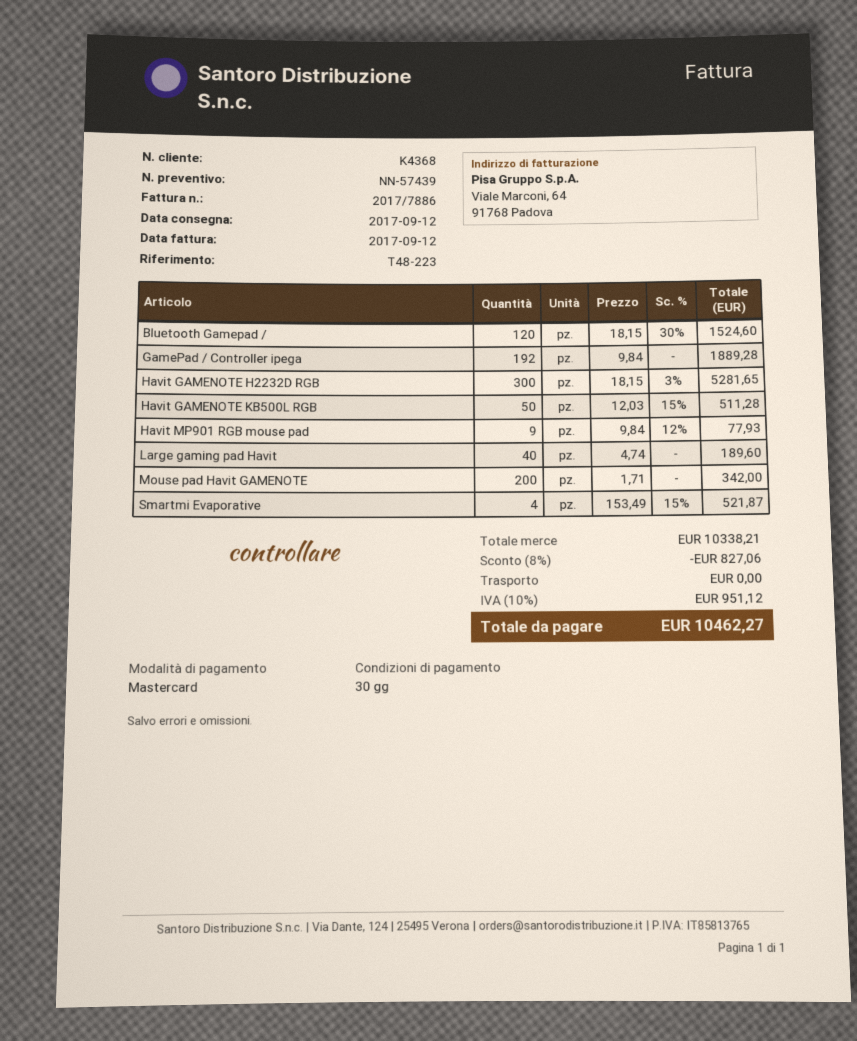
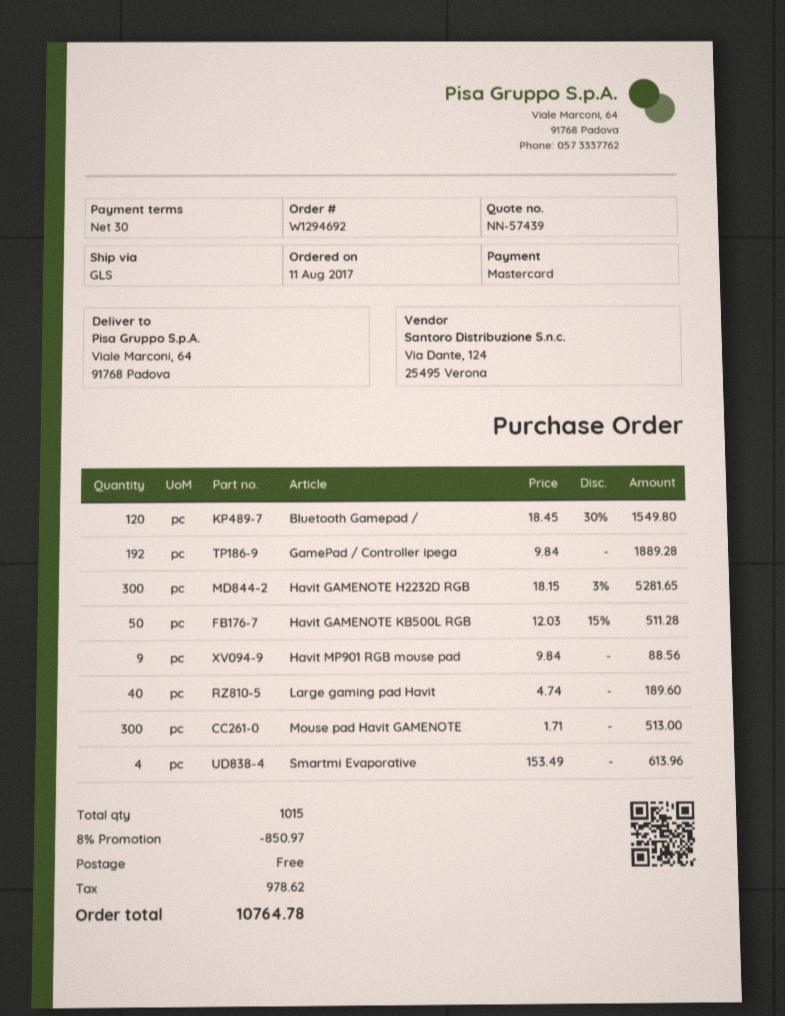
Bluetooth Gamepad /: 120 x 18.15 - 30% = 1524.60 -> 120 x 18.45 - 30% = 1549.80
Havit MP901 RGB mouse pad: 9 x 9.84 - 12% = 77.93 -> 9 x 9.84 = 88.56
Mouse pad Havit GAMENOTE: 200 x 1.71 = 342.00 -> 300 x 1.71 = 513.00
Smartmi Evaporative: 4 x 153.49 - 15% = 521.87 -> 4 x 153.49 = 613.96
discount: 8% = 827.06 -> 8% = 850.97
tax: 951.12 -> 978.62
total: 10462.27 -> 10764.78

